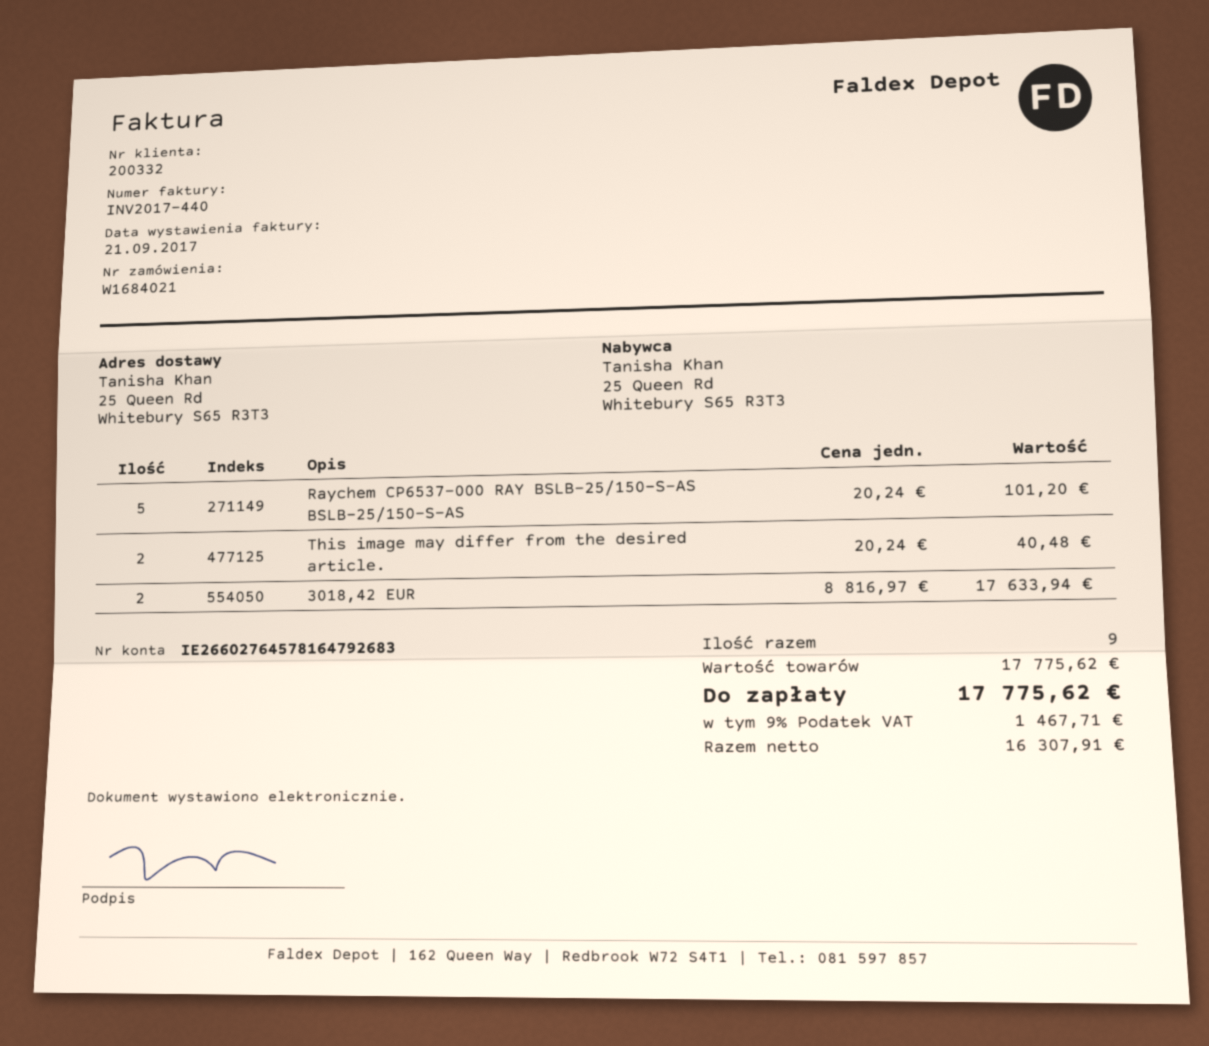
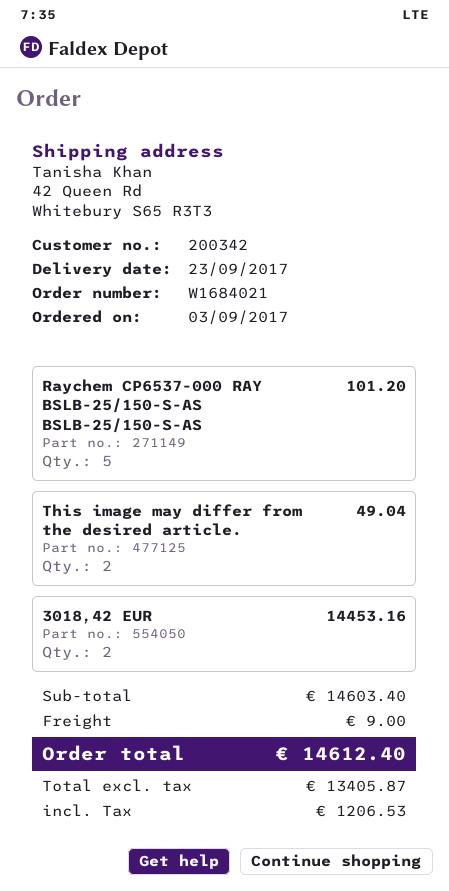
customer number: 200332 -> 200342
ship to: 25 Queen Rd, Whitebury S65 R3T3 -> 42 Queen Rd, Whitebury S65 R3T3
This image may differ from the desired article.: 2 for 40.48 -> 2 for 49.04
3018,42 EUR: 2 for 17633.94 -> 2 for 14453.16
subtotal: 17775.62 -> 14603.40
shipping: none -> 9.00
net: 16307.91 -> 13405.87
tax: 1467.71 -> 1206.53
total: 17775.62 -> 14612.40

